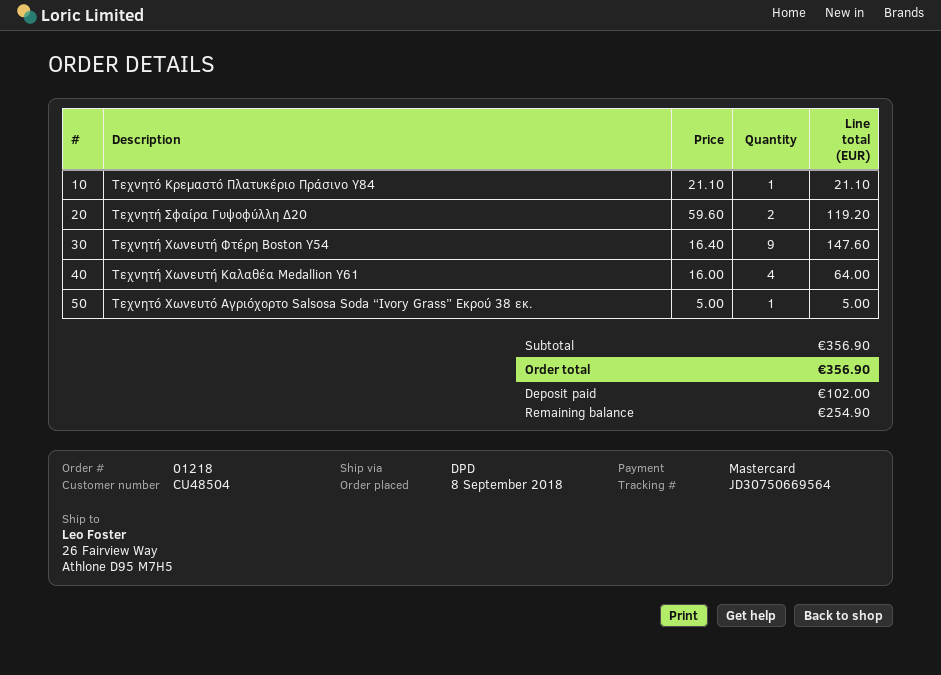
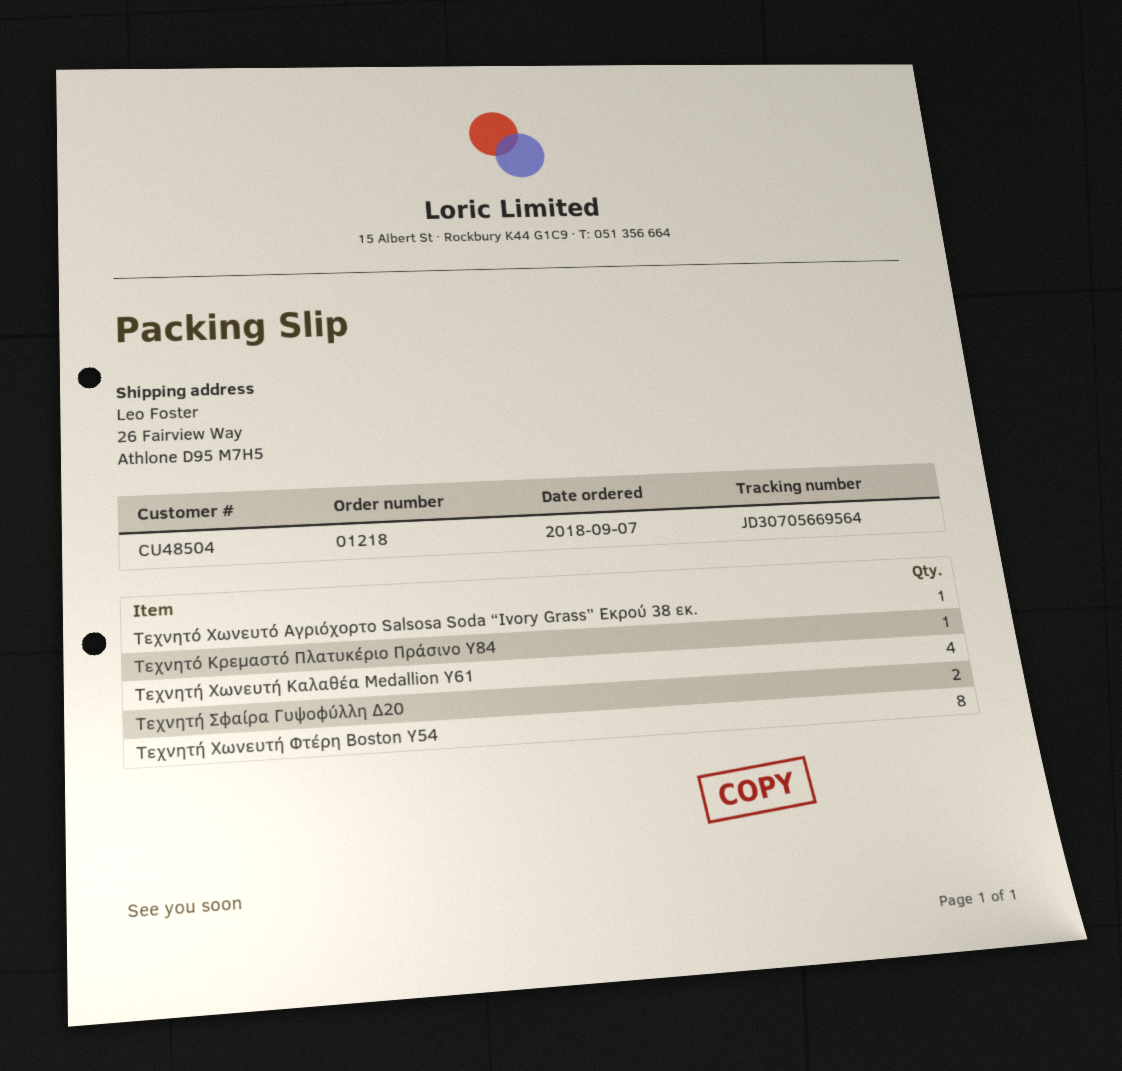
order date: 2018-09-08 -> 2018-09-07
tracking number: JD30750669564 -> JD30705669564
Τεχνητή Χωνευτή Φτέρη Boston Υ54: 9 -> 8

